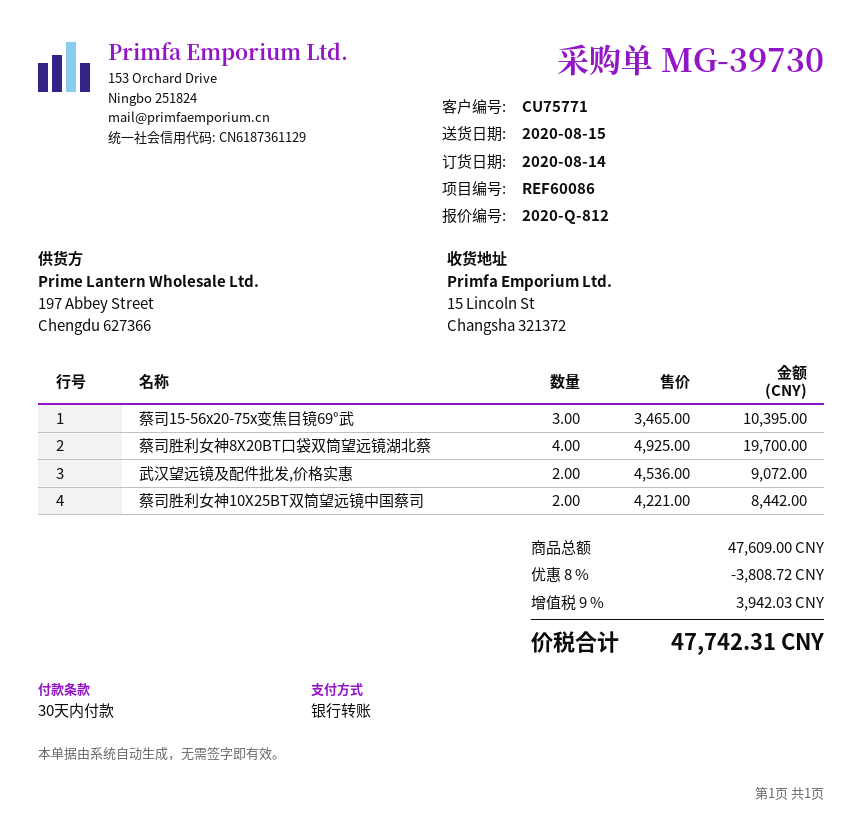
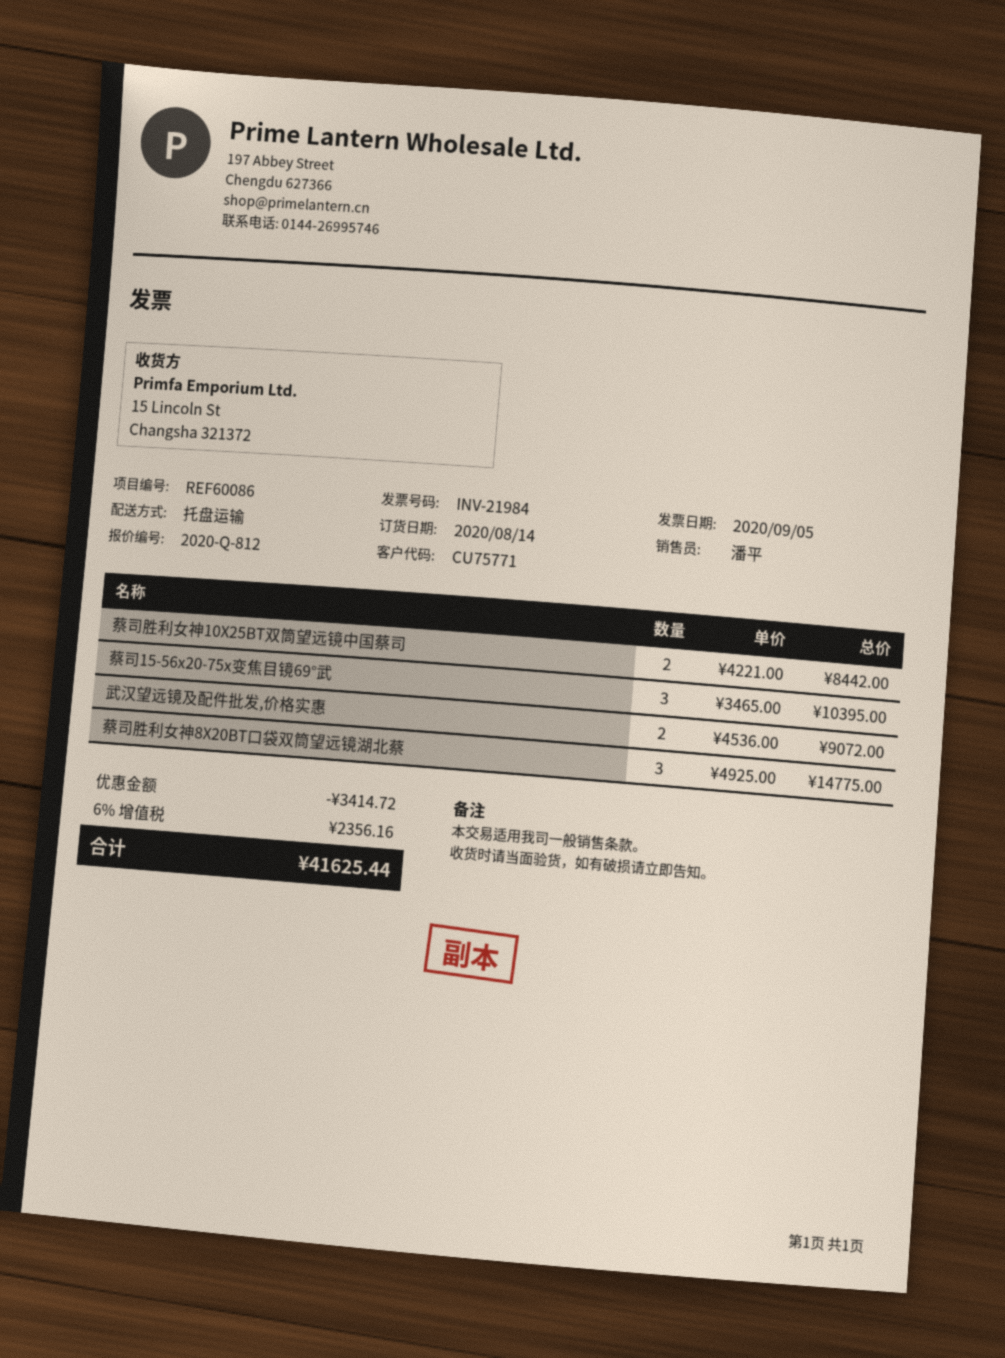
蔡司胜利女神8X20BT口袋双筒望远镜湖北蔡: 4 x 4925.00 = 19700.00 -> 3 x 4925.00 = 14775.00
discount: 3808.72 -> 3414.72
tax: 9% = 3942.03 -> 6% = 2356.16
total: 47742.31 -> 41625.44

